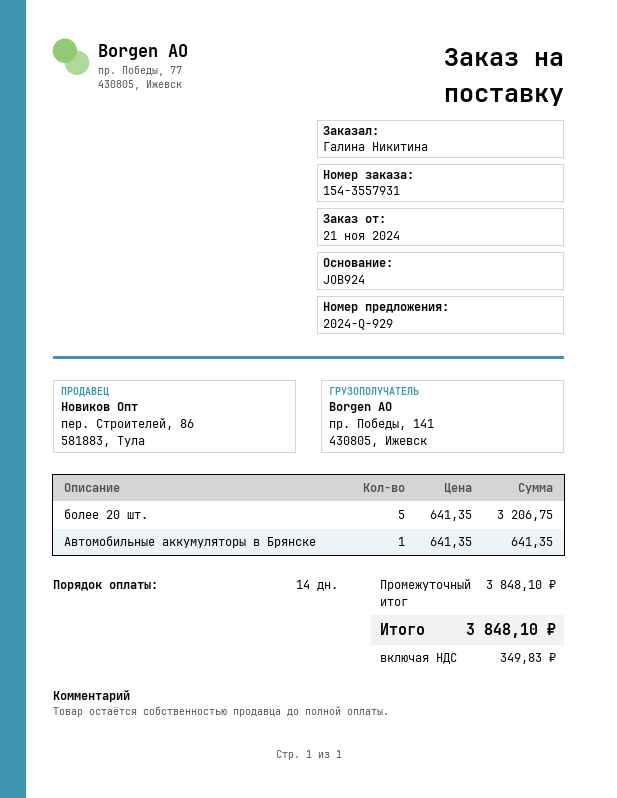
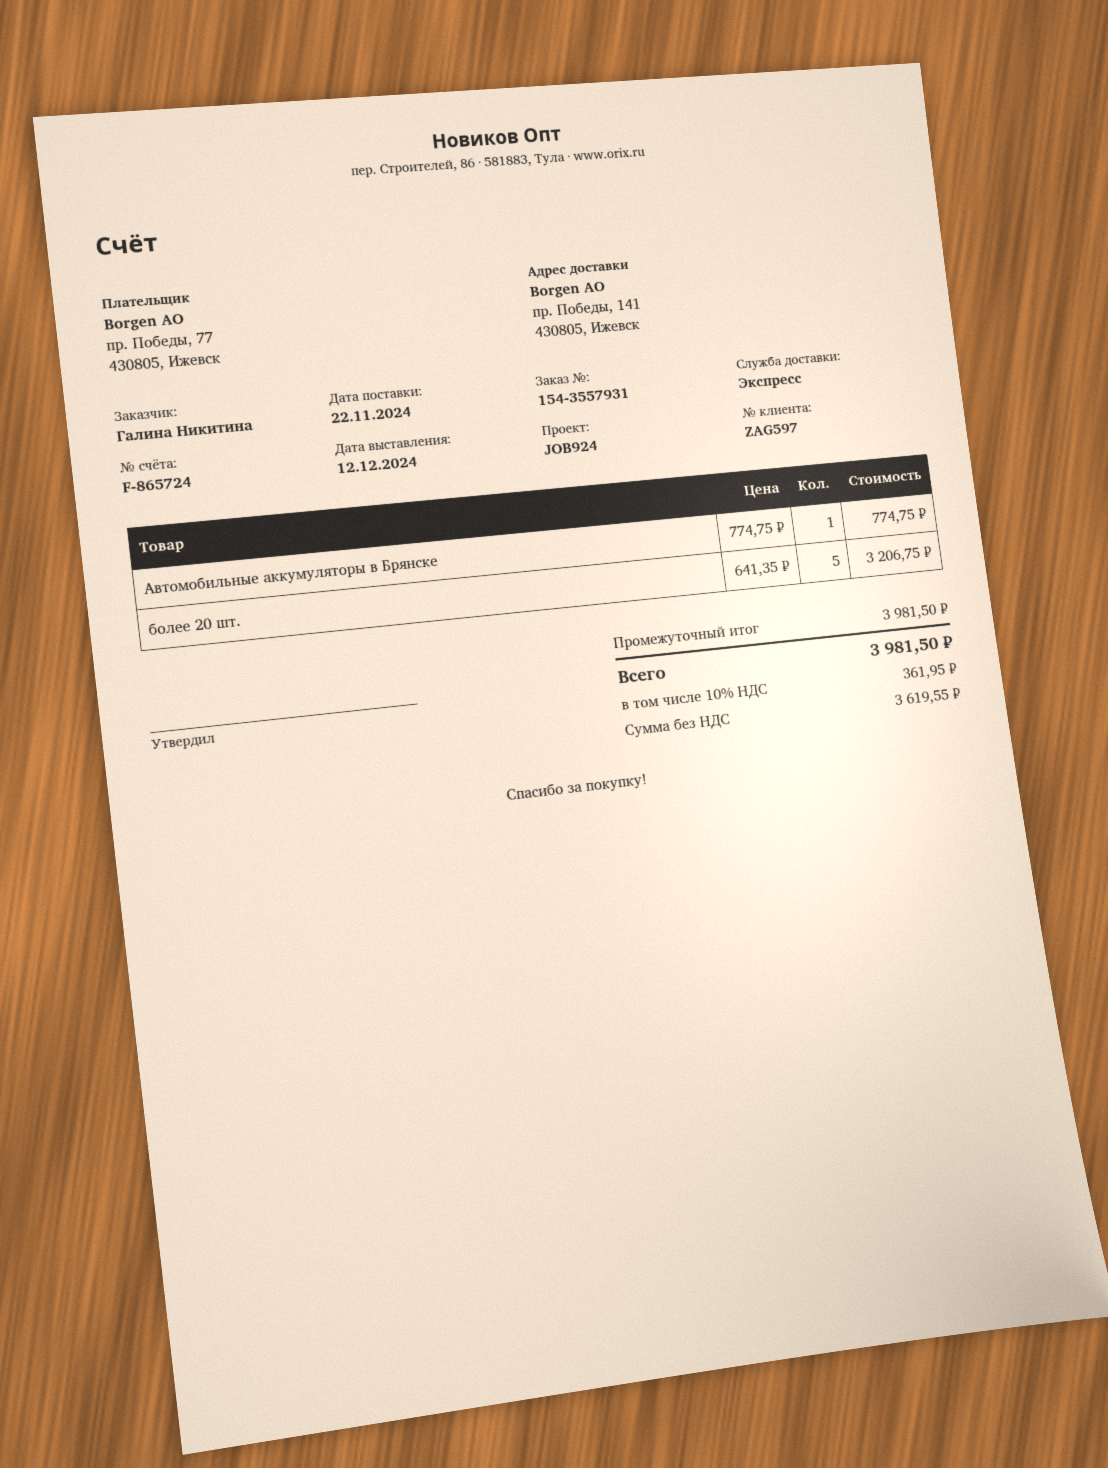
Автомобильные аккумуляторы в Брянске: 1 x 641.35 = 641.35 -> 1 x 774.75 = 774.75
subtotal: 3848.10 -> 3981.50
tax: 349.83 -> 361.95
total: 3848.10 -> 3981.50

